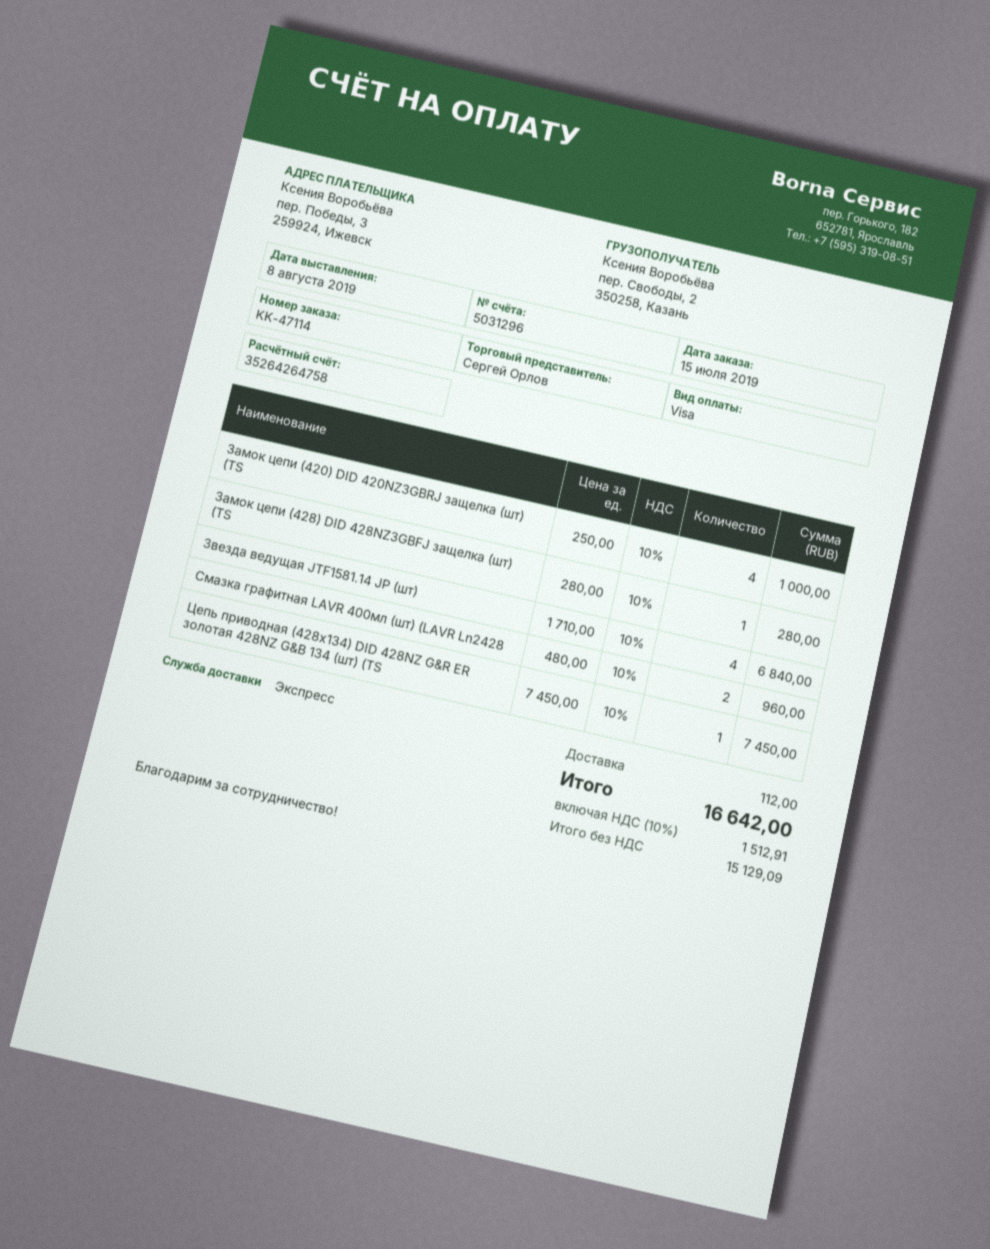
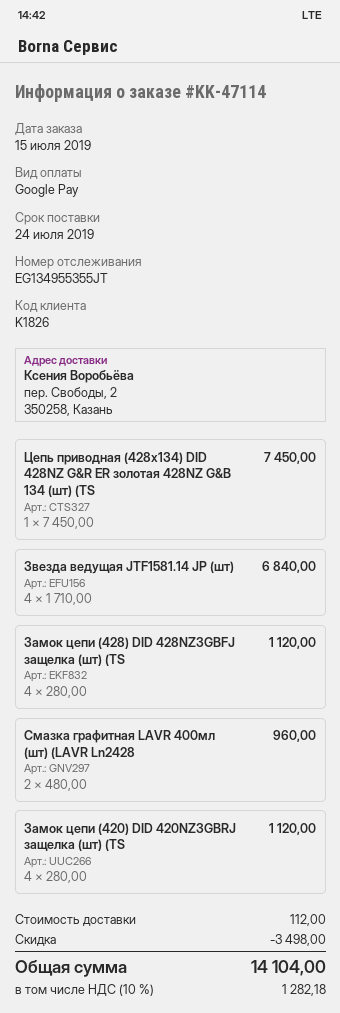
payment method: Visa -> Google Pay
Замок цепи (420) DID 420NZ3GBRJ защелка (шт) (TS: 4 x 250.00 = 1000.00 -> 4 x 280.00 = 1120.00
Замок цепи (428) DID 428NZ3GBFJ защелка (шт) (TS: 1 x 280.00 = 280.00 -> 4 x 280.00 = 1120.00
discount: none -> 3498.00
tax: 10% = 1512.91 -> 10% = 1282.18
total: 16642.00 -> 14104.00

